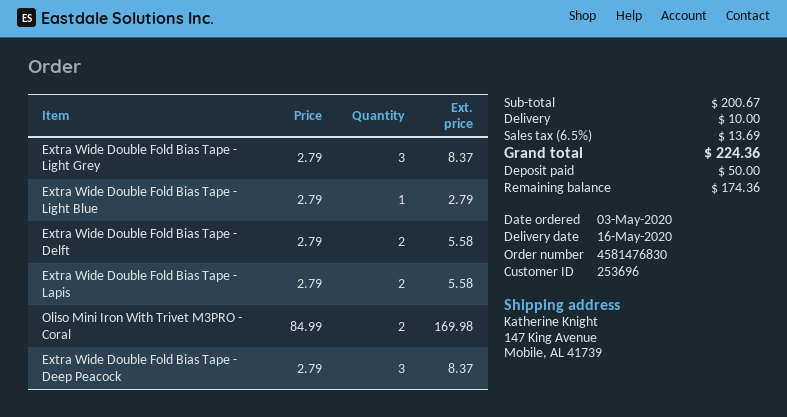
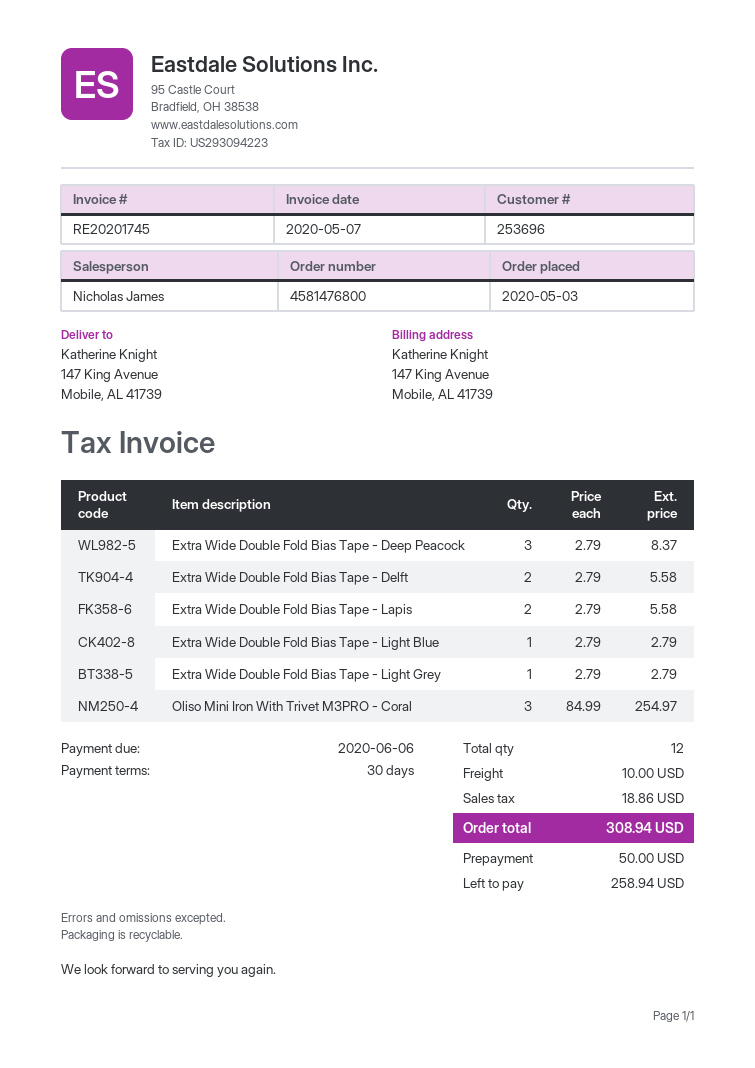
order number: 4581476830 -> 4581476800
Extra Wide Double Fold Bias Tape - Light Grey: 3 x 2.79 = 8.37 -> 1 x 2.79 = 2.79
Oliso Mini Iron With Trivet M3PRO - Coral: 2 x 84.99 = 169.98 -> 3 x 84.99 = 254.97
tax: 13.69 -> 18.86
total: 224.36 -> 308.94
balance: 174.36 -> 258.94

